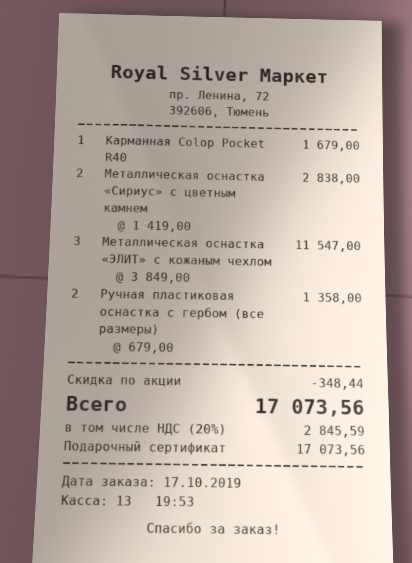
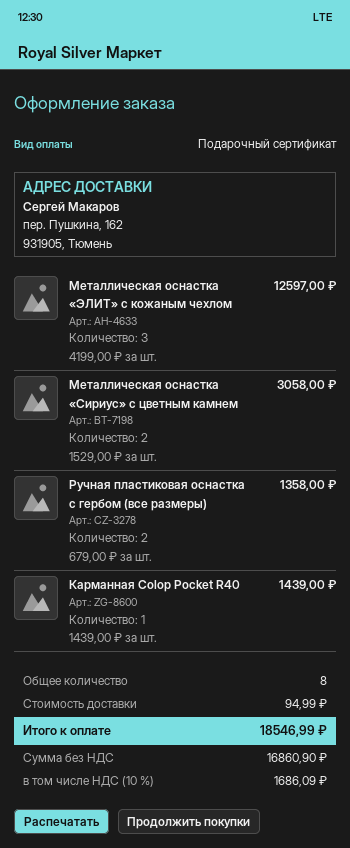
Карманная Colop Pocket R40: 1 x 1679.00 = 1679.00 -> 1 x 1439.00 = 1439.00
Металлическая оснастка «Сириус» с цветным камнем: 2 x 1419.00 = 2838.00 -> 2 x 1529.00 = 3058.00
Металлическая оснастка «ЭЛИТ» с кожаным чехлом: 3 x 3849.00 = 11547.00 -> 3 x 4199.00 = 12597.00
discount: 348.44 -> none
shipping: none -> 94.99
tax: 20% = 2845.59 -> 10% = 1686.09
total: 17073.56 -> 18546.99

